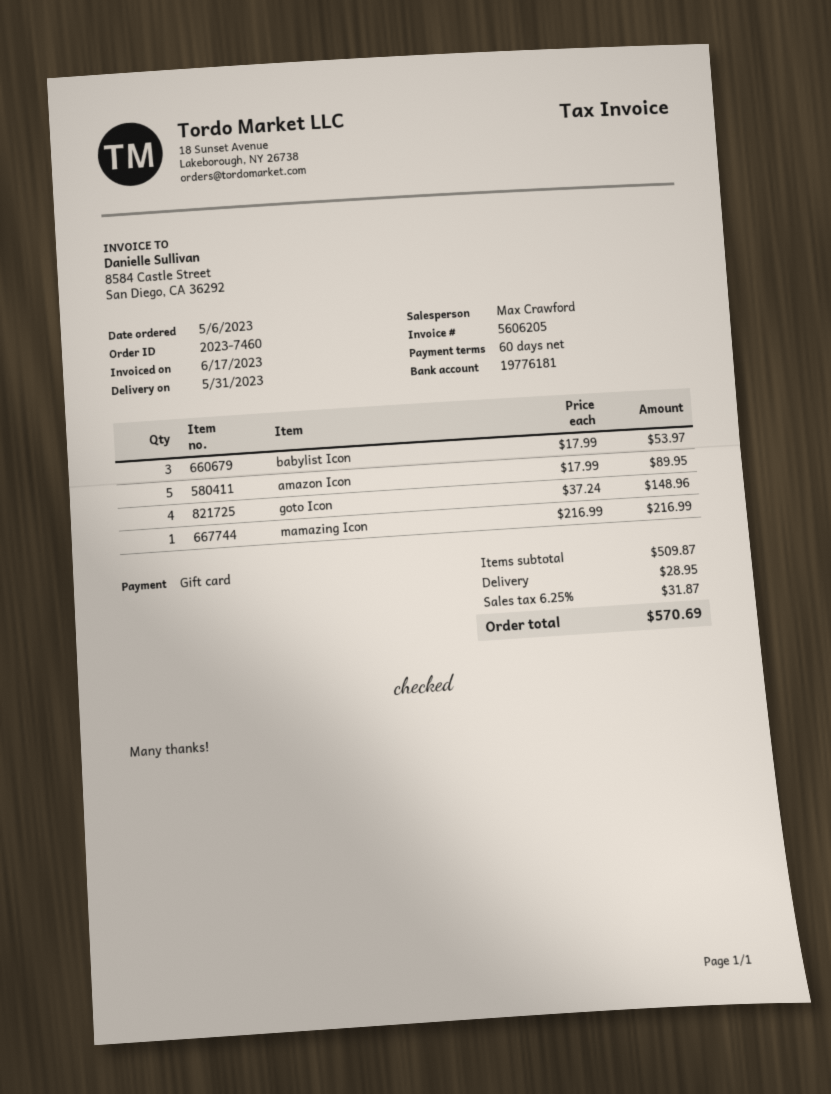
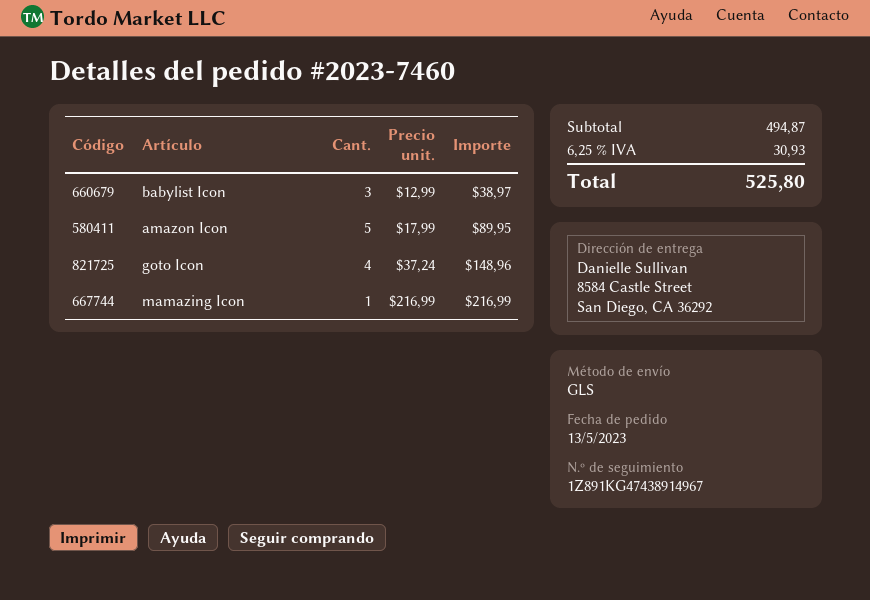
order date: 2023-05-06 -> 2023-05-13
babylist Icon: 3 x 17.99 = 53.97 -> 3 x 12.99 = 38.97
subtotal: 509.87 -> 494.87
shipping: 28.95 -> none
tax: 6.25% = 31.87 -> 6.25% = 30.93
total: 570.69 -> 525.80

